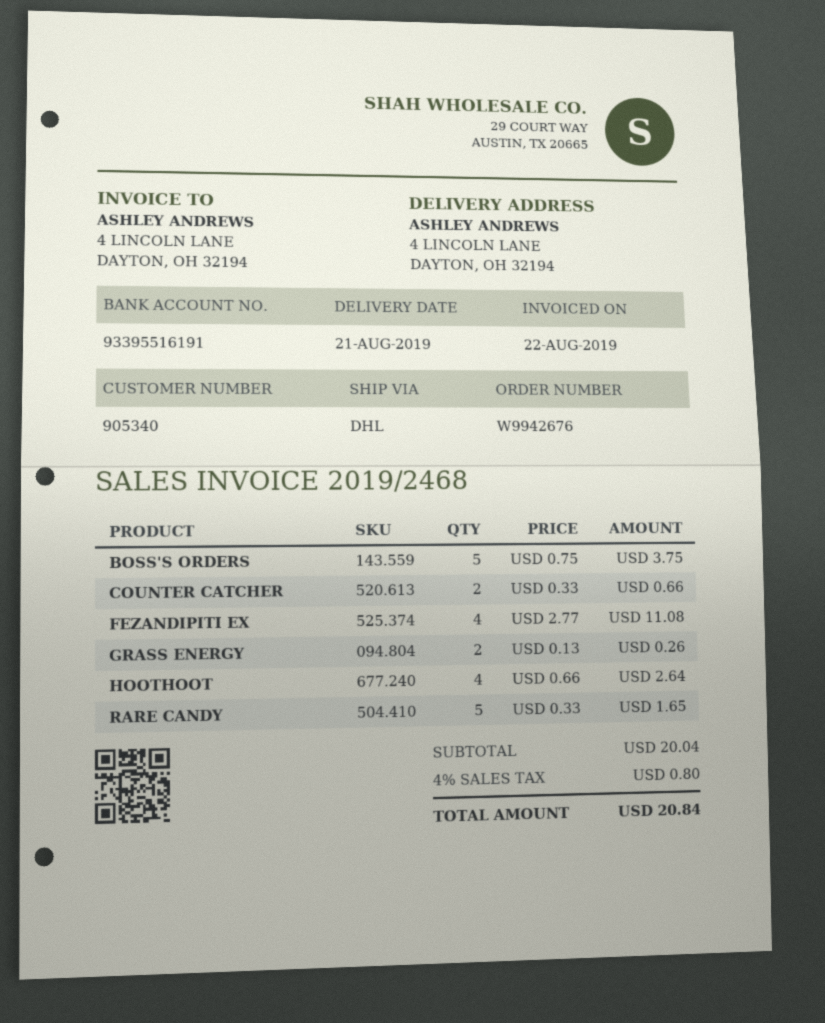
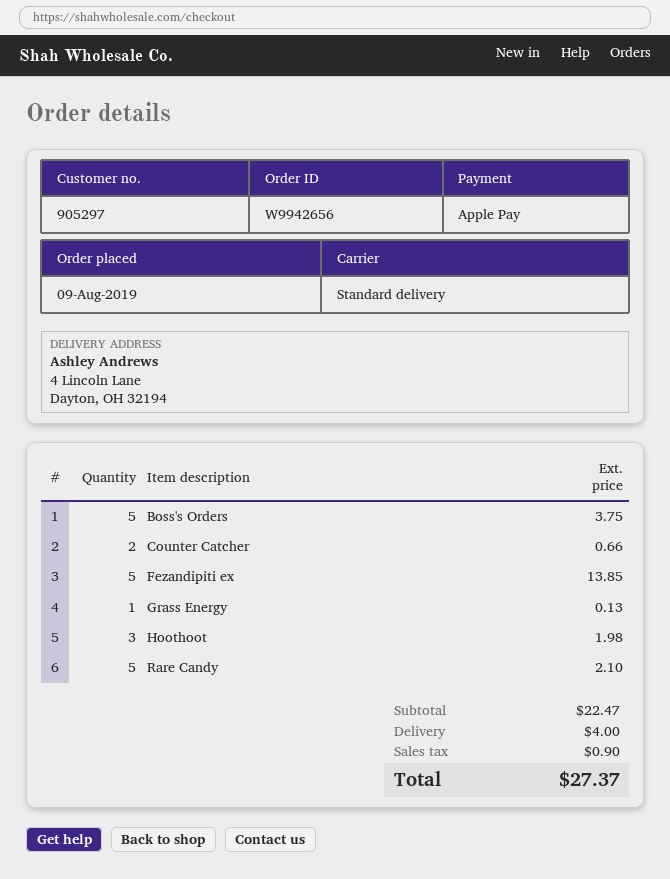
order number: W9942676 -> W9942656
customer number: 905340 -> 905297
shipping method: DHL -> standard
FEZANDIPITI EX: 4 for 11.08 -> 5 for 13.85
GRASS ENERGY: 2 for 0.26 -> 1 for 0.13
HOOTHOOT: 4 for 2.64 -> 3 for 1.98
RARE CANDY: 5 for 1.65 -> 5 for 2.10
subtotal: 20.04 -> 22.47
shipping: none -> 4.00
tax: 0.80 -> 0.90
total: 20.84 -> 27.37

